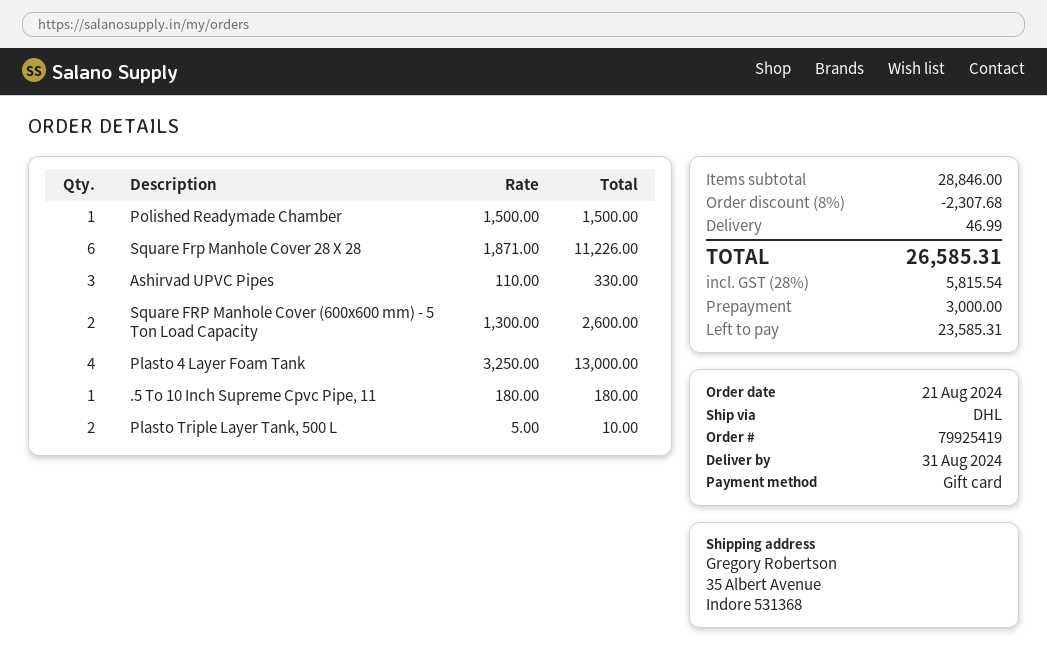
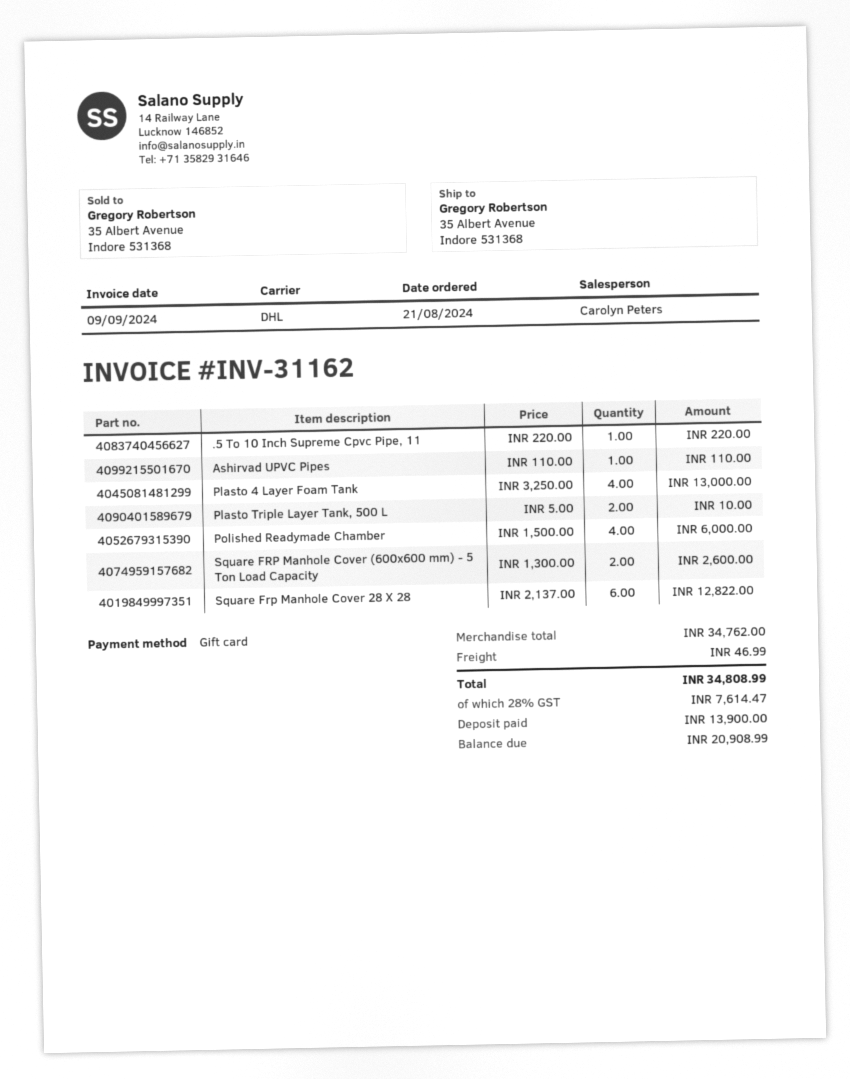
Polished Readymade Chamber: 1 x 1500.00 = 1500.00 -> 4 x 1500.00 = 6000.00
Square Frp Manhole Cover 28 X 28: 6 x 1871.00 = 11226.00 -> 6 x 2137.00 = 12822.00
Ashirvad UPVC Pipes: 3 x 110.00 = 330.00 -> 1 x 110.00 = 110.00
.5 To 10 Inch Supreme Cpvc Pipe, 11: 1 x 180.00 = 180.00 -> 1 x 220.00 = 220.00
subtotal: 28846.00 -> 34762.00
discount: 8% = 2307.68 -> none
tax: 28% = 5815.54 -> 28% = 7614.47
total: 26585.31 -> 34808.99
deposit: 3000.00 -> 13900.00
balance: 23585.31 -> 20908.99

